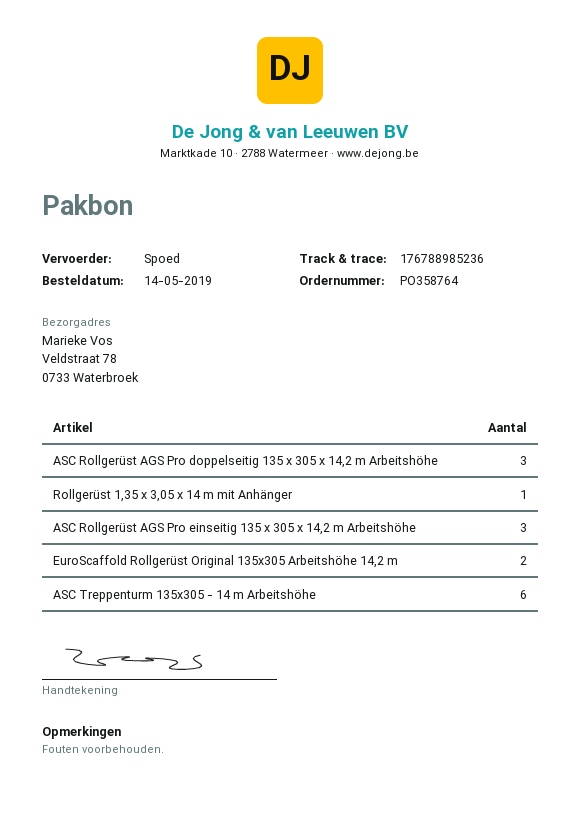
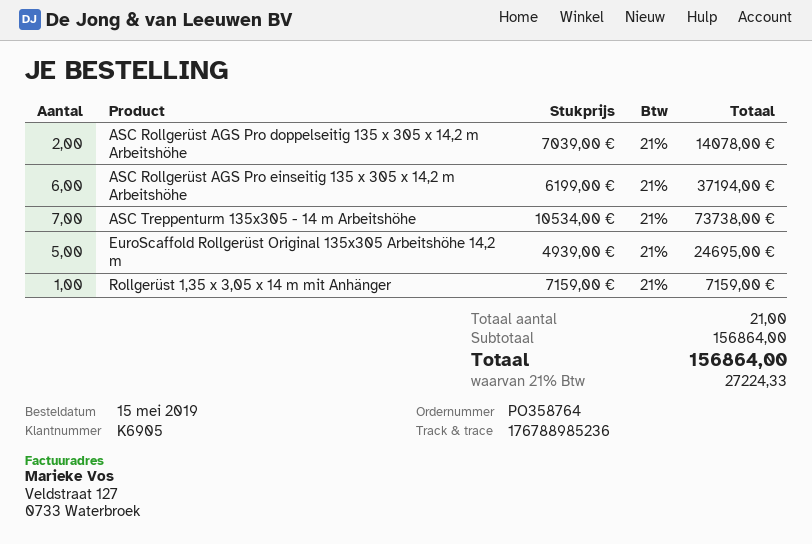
order date: 2019-05-14 -> 2019-05-15
ASC Rollgerüst AGS Pro doppelseitig 135 x 305 x 14,2 m Arbeitshöhe: 3 -> 2
ASC Rollgerüst AGS Pro einseitig 135 x 305 x 14,2 m Arbeitshöhe: 3 -> 6
EuroScaffold Rollgerüst Original 135x305 Arbeitshöhe 14,2 m: 2 -> 5
ASC Treppenturm 135x305 - 14 m Arbeitshöhe: 6 -> 7

